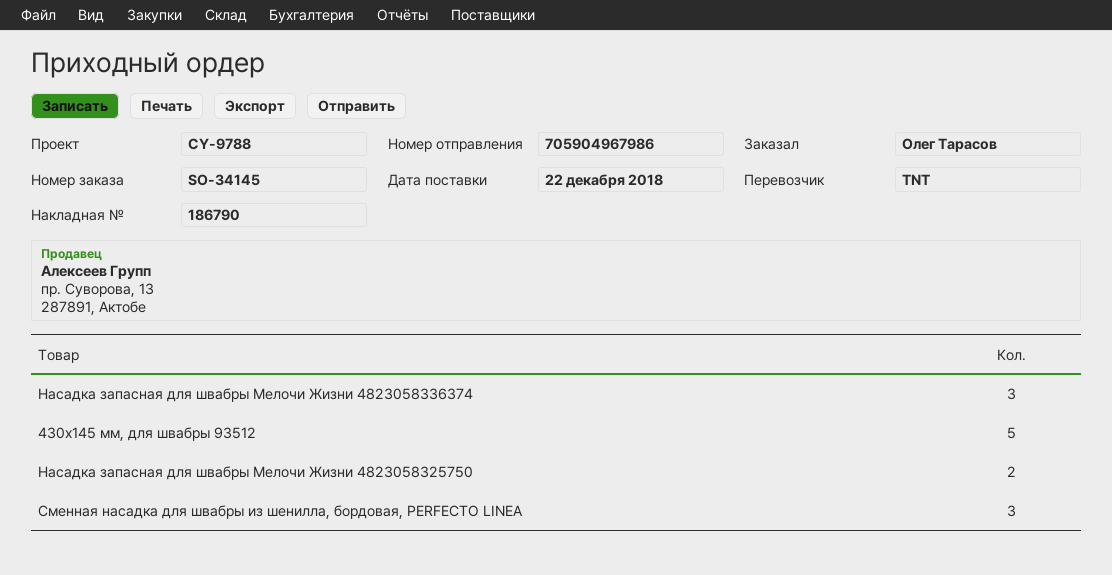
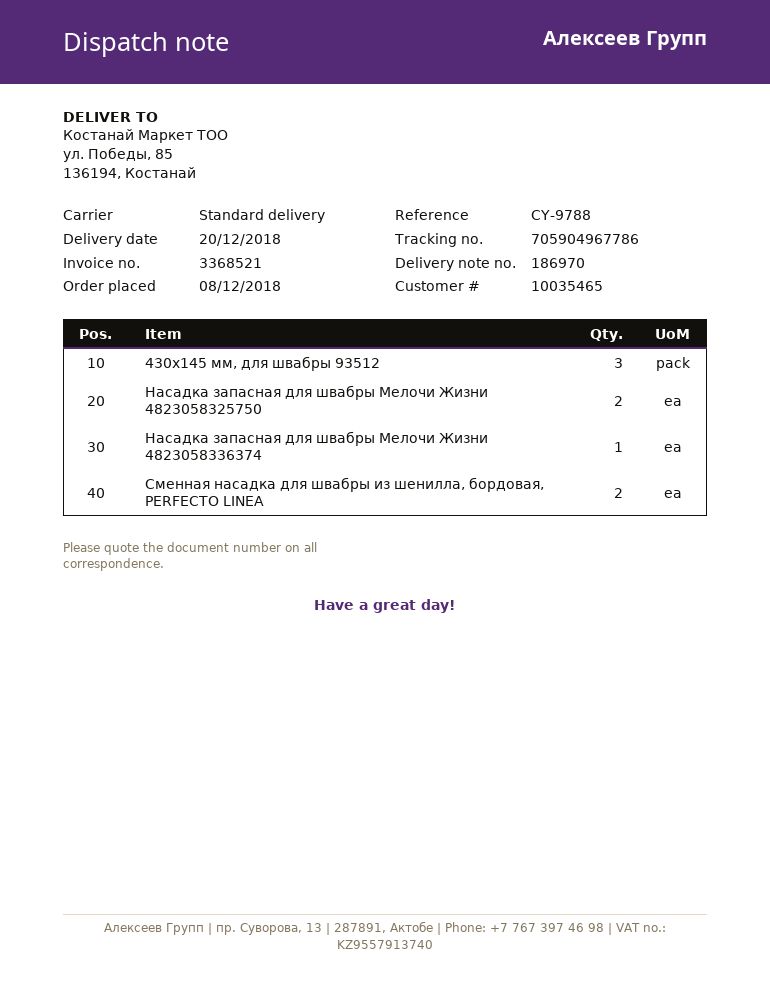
delivery note number: 186790 -> 186970
delivery date: 2018-12-22 -> 2018-12-20
shipping method: TNT -> standard
tracking number: 705904967986 -> 705904967786
Насадка запасная для швабры Мелочи Жизни 4823058336374: 3 -> 1
430х145 мм, для швабры 93512: 5 -> 3
Сменная насадка для швабры из шенилла, бордовая, PERFECTO LINEA: 3 -> 2

